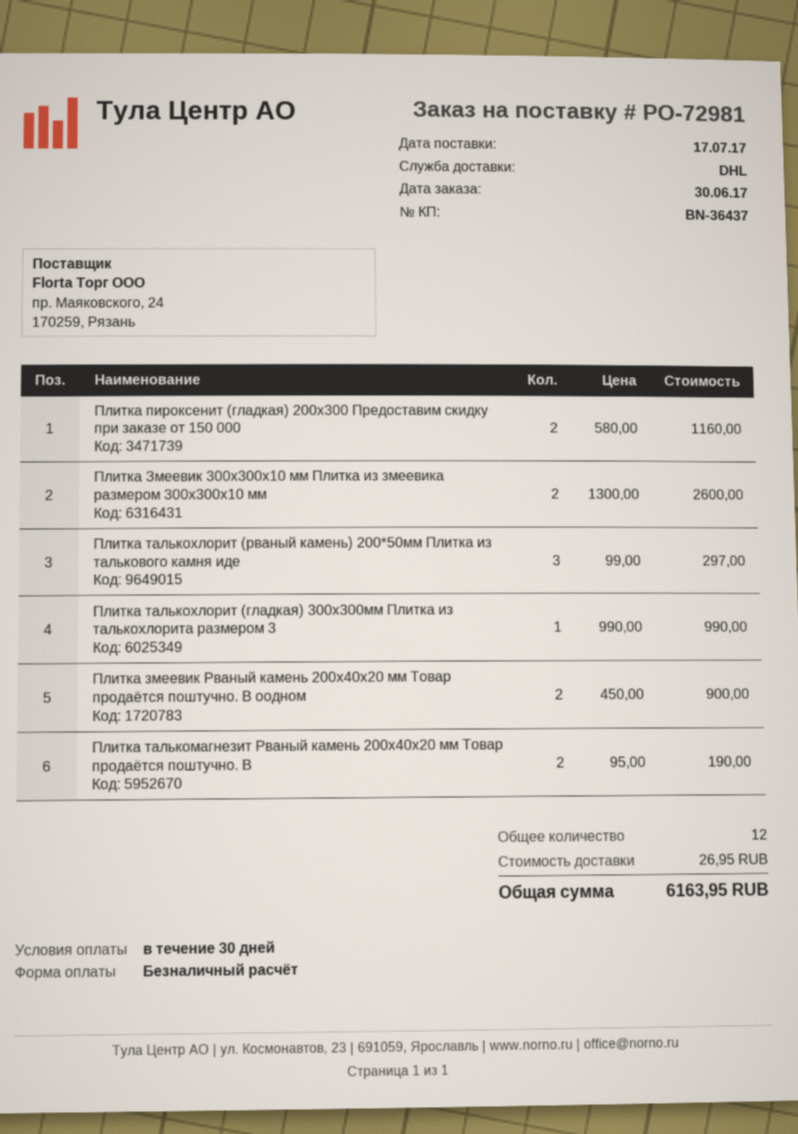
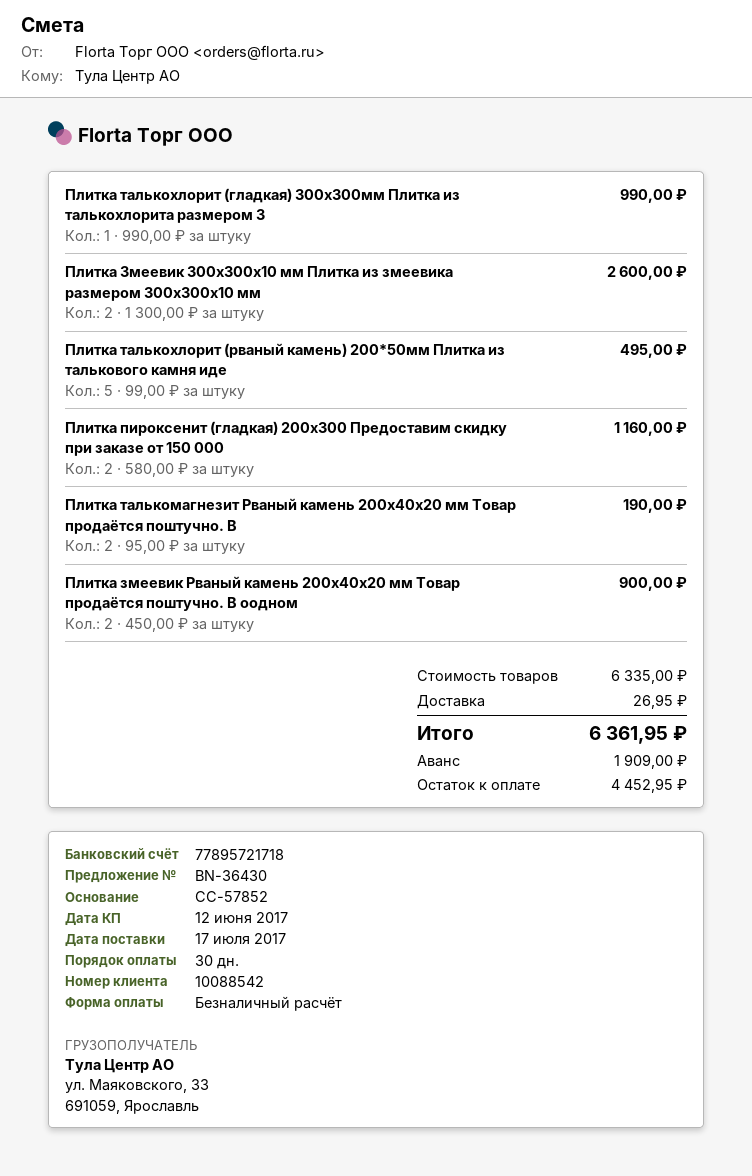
quote number: BN-36437 -> BN-36430
Плитка талькохлорит (рваный камень) 200*50мм Плитка из талькового камня иде: 3 x 99.00 = 297.00 -> 5 x 99.00 = 495.00
total: 6163.95 -> 6361.95

